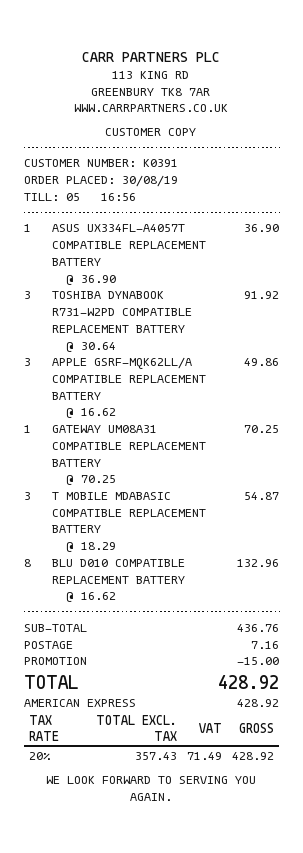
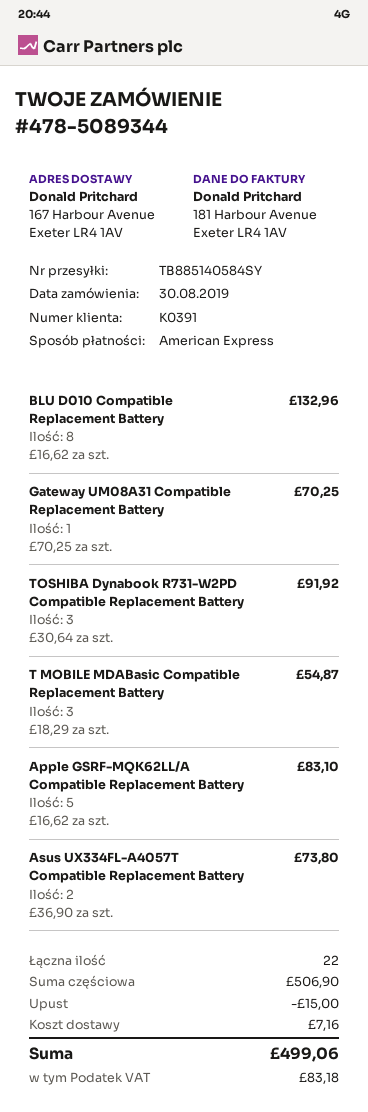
ASUS UX334FL-A4057T COMPATIBLE REPLACEMENT BATTERY: 1 x 36.90 = 36.90 -> 2 x 36.90 = 73.80
APPLE GSRF-MQK62LL/A COMPATIBLE REPLACEMENT BATTERY: 3 x 16.62 = 49.86 -> 5 x 16.62 = 83.10
subtotal: 436.76 -> 506.90
tax: 71.49 -> 83.18
total: 428.92 -> 499.06

